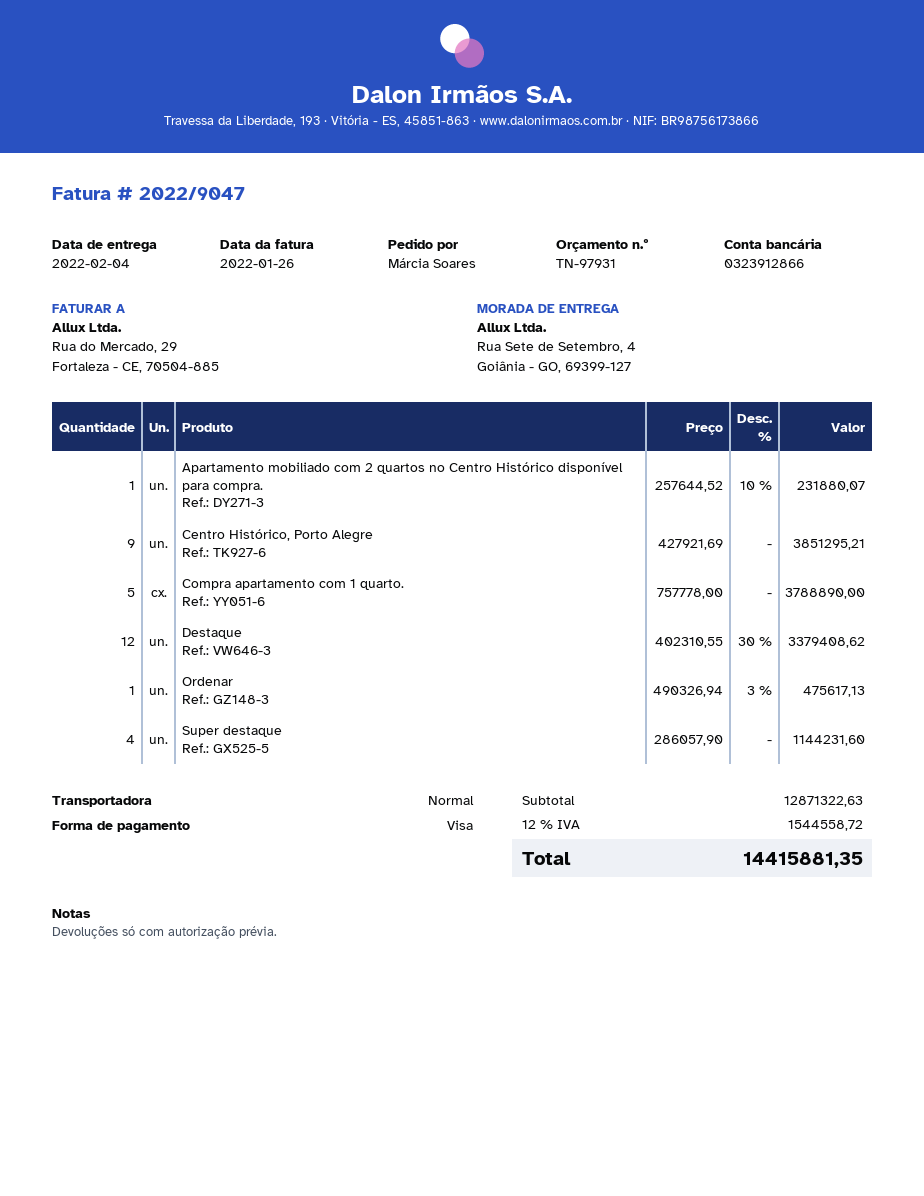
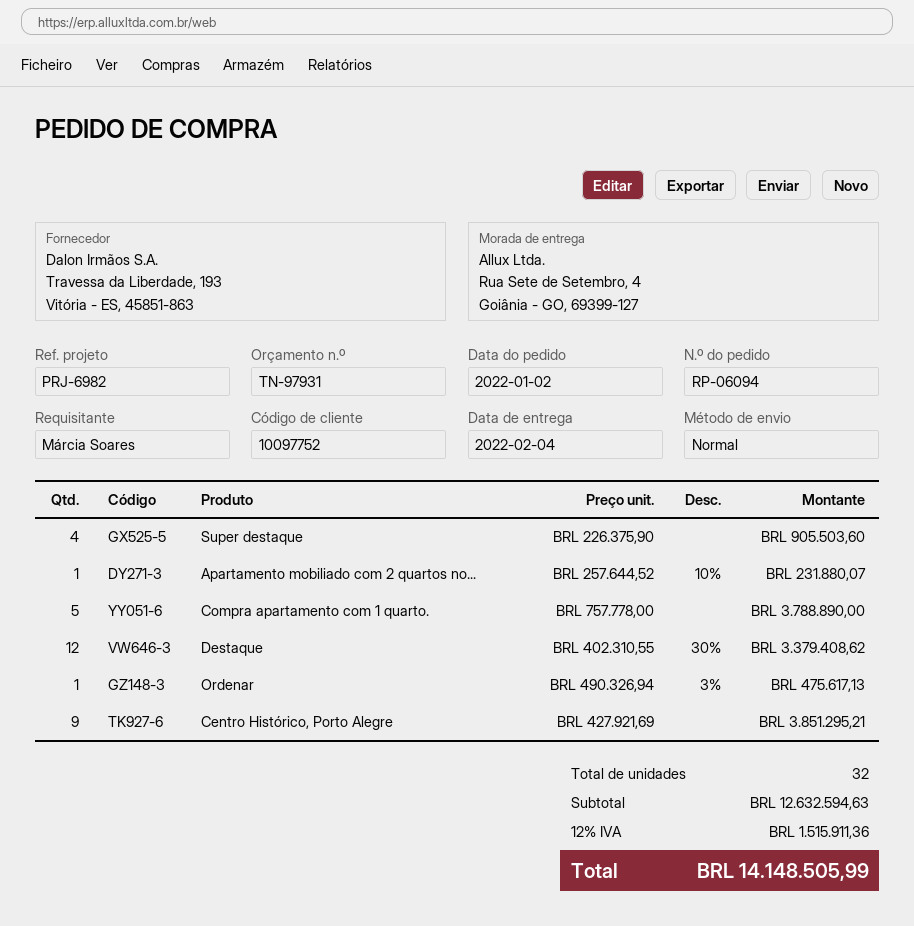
Super destaque: 4 x 286057.90 = 1144231.60 -> 4 x 226375.90 = 905503.60
subtotal: 12871322.63 -> 12632594.63
tax: 12% = 1544558.72 -> 12% = 1515911.36
total: 14415881.35 -> 14148505.99

